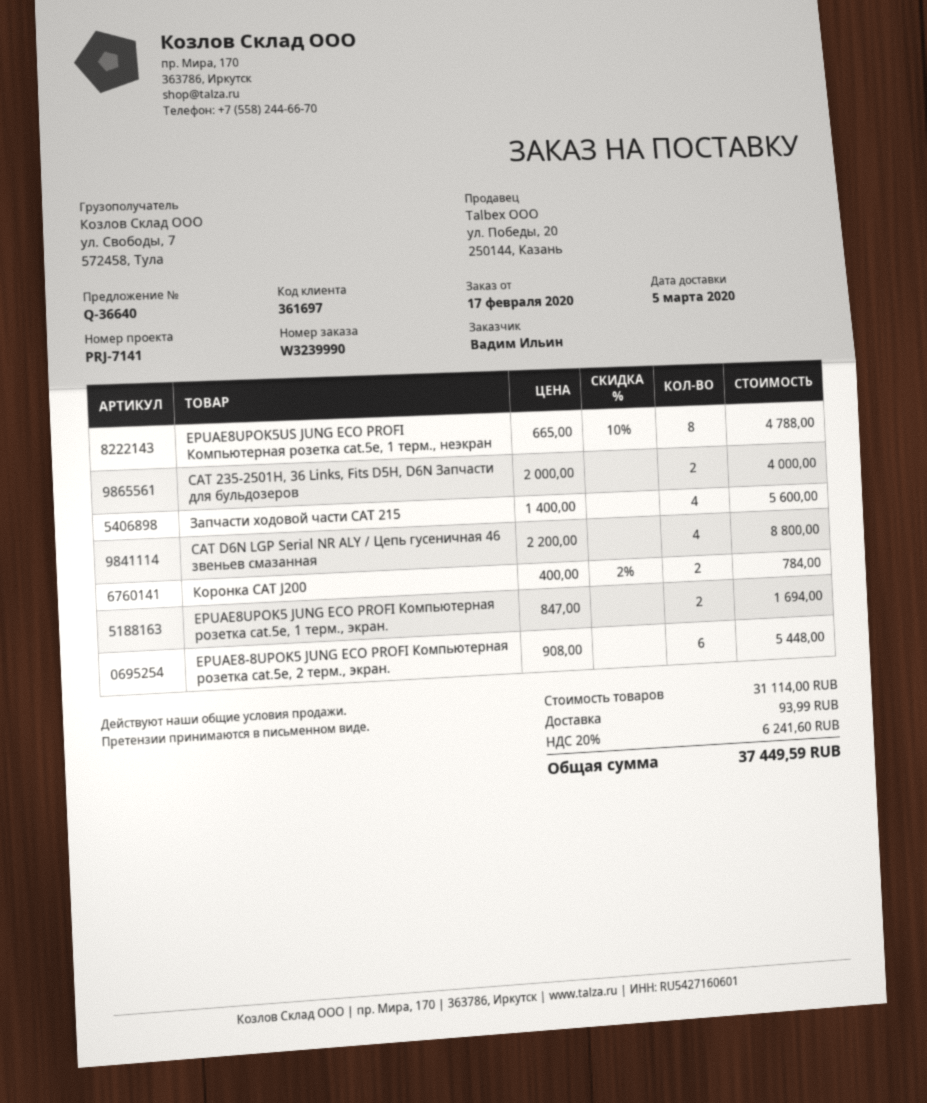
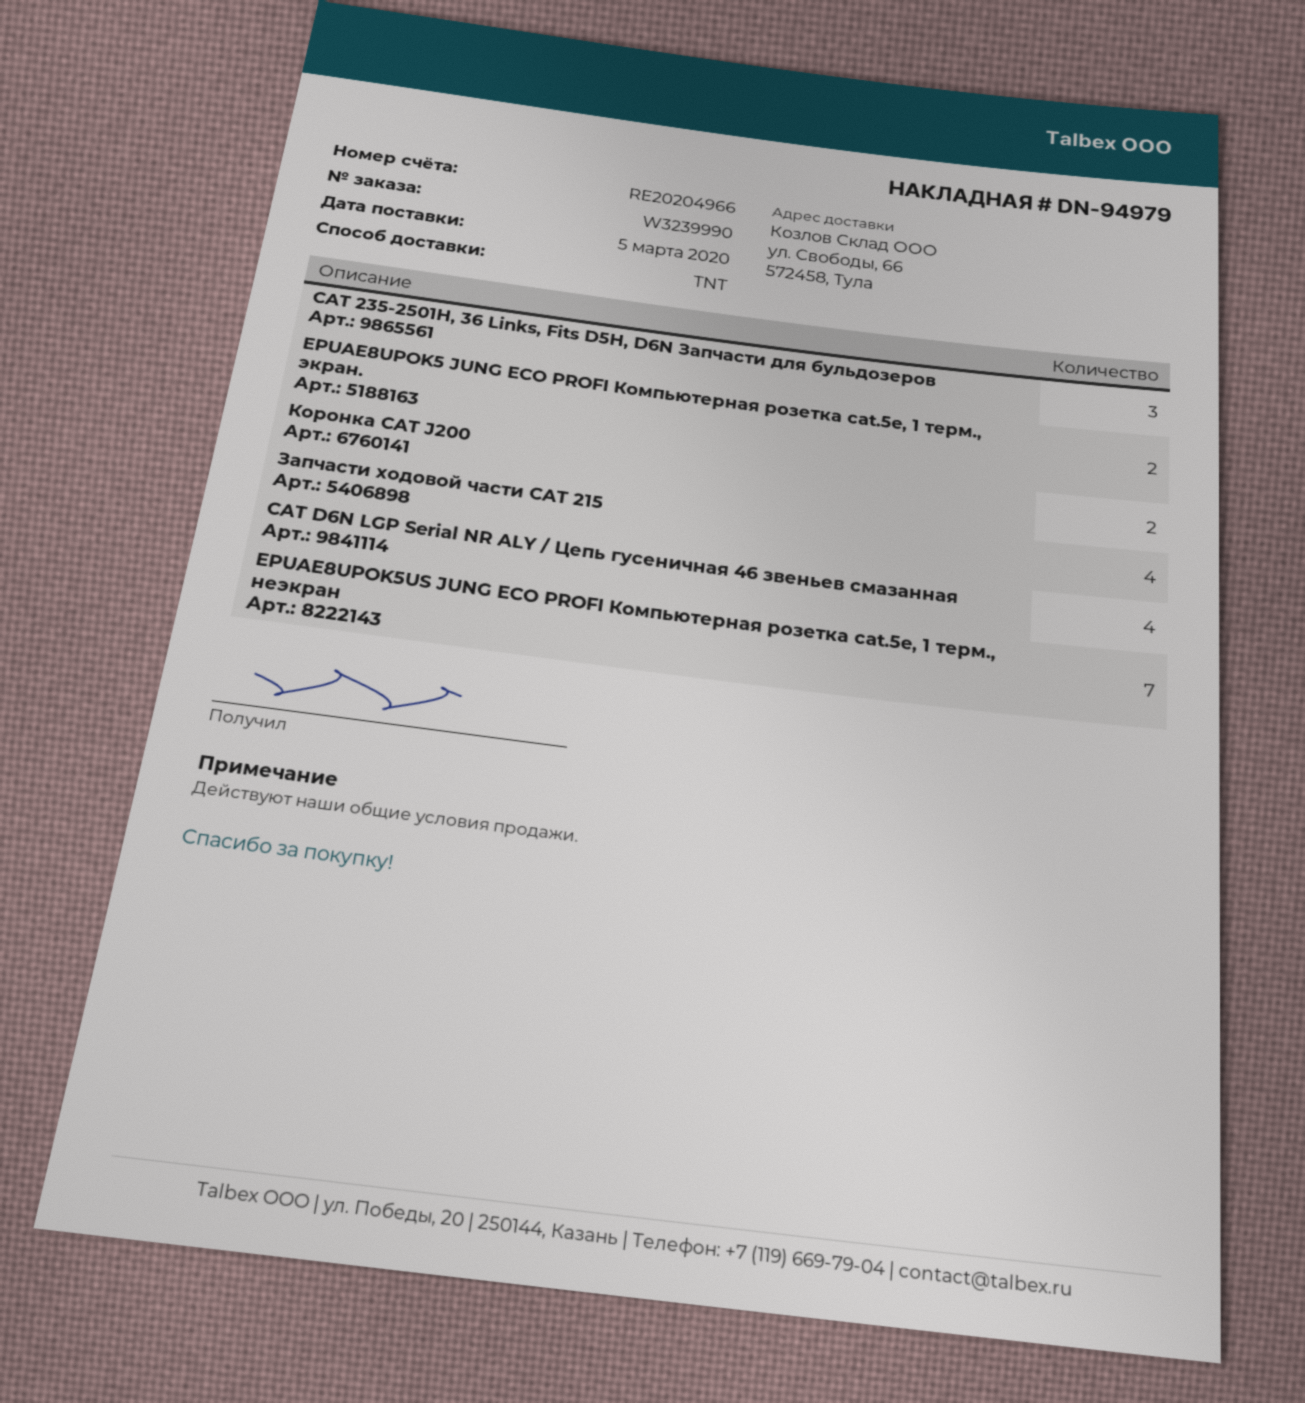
ship to: ул. Свободы, 7, 572458, Тула -> ул. Свободы, 66, 572458, Тула
EPUAE8UPOK5US JUNG ECO PROFI Компьютерная розетка cat.5e, 1 терм., неэкран: 8 -> 7
CAT 235-2501H, 36 Links, Fits D5H, D6N Запчасти для бульдозеров: 2 -> 3
EPUAE8-8UPOK5 JUNG ECO PROFI Компьютерная розетка cat.5e, 2 терм., экран.: 6 -> none

